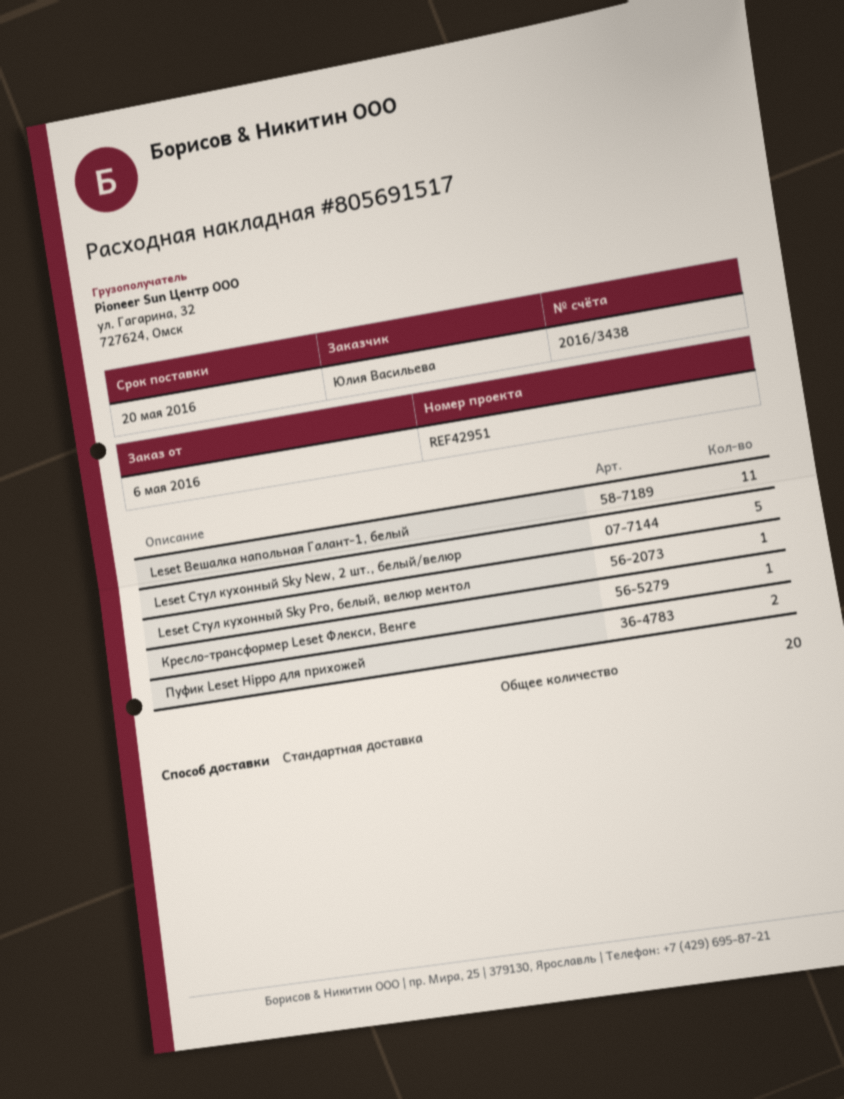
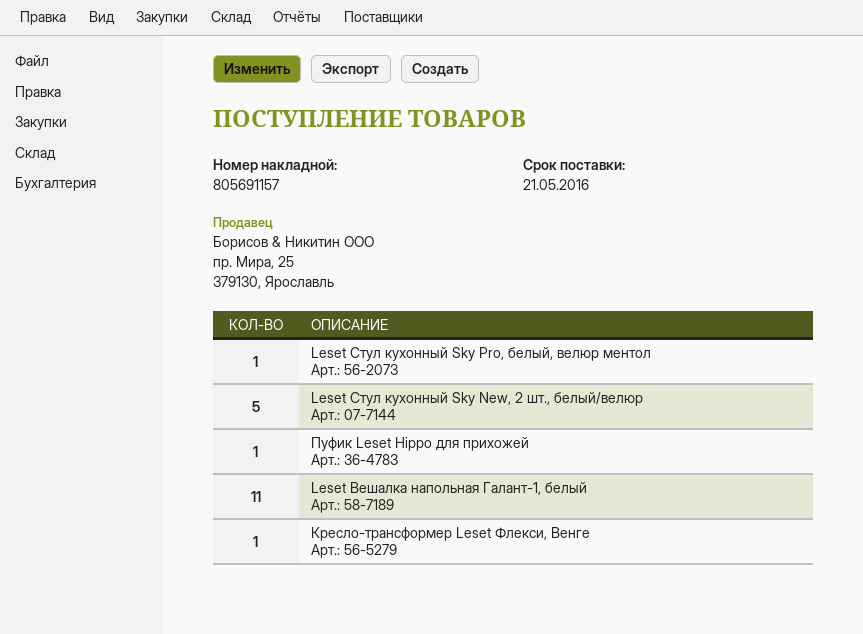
delivery note number: 805691517 -> 805691157
delivery date: 2016-05-20 -> 2016-05-21
Пуфик Leset Hippo для прихожей: 2 -> 1

